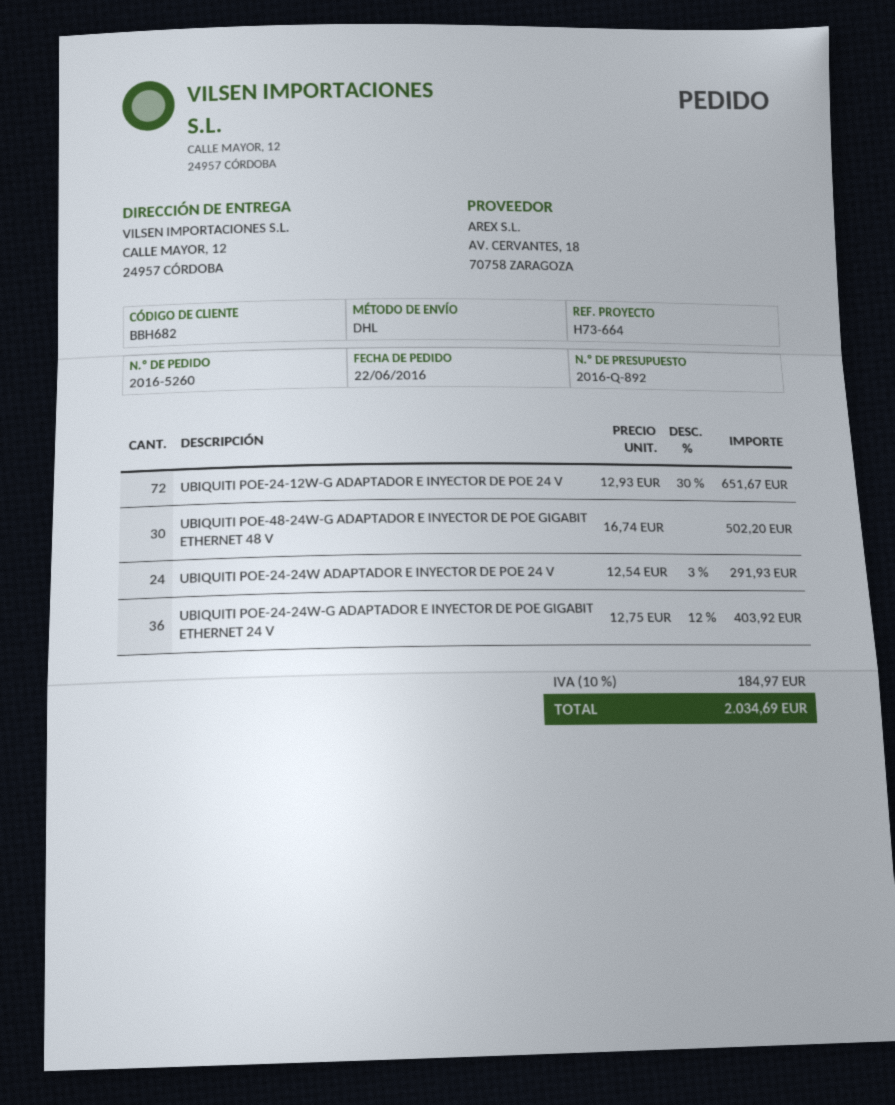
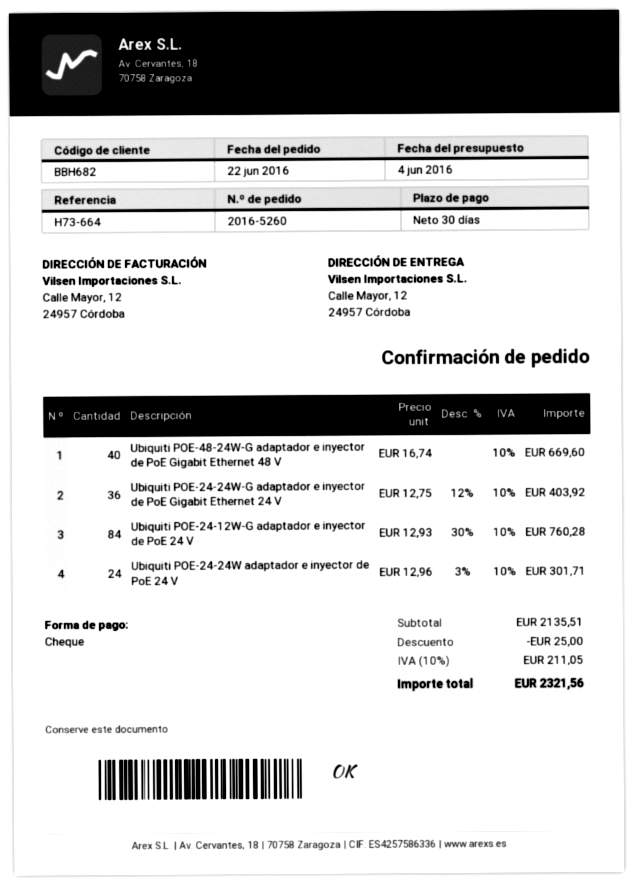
UBIQUITI POE-24-12W-G ADAPTADOR E INYECTOR DE POE 24 V: 72 x 12.93 - 30% = 651.67 -> 84 x 12.93 - 30% = 760.28
UBIQUITI POE-48-24W-G ADAPTADOR E INYECTOR DE POE GIGABIT ETHERNET 48 V: 30 x 16.74 = 502.20 -> 40 x 16.74 = 669.60
UBIQUITI POE-24-24W ADAPTADOR E INYECTOR DE POE 24 V: 24 x 12.54 - 3% = 291.93 -> 24 x 12.96 - 3% = 301.71
discount: none -> 25.00
tax: 10% = 184.97 -> 10% = 211.05
total: 2034.69 -> 2321.56

